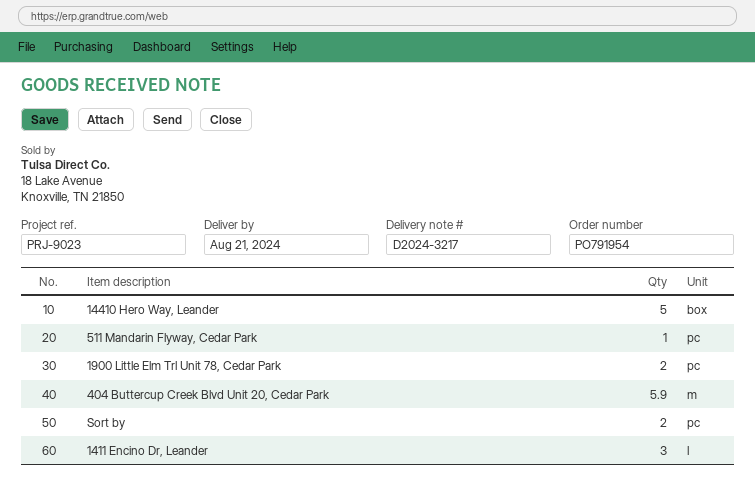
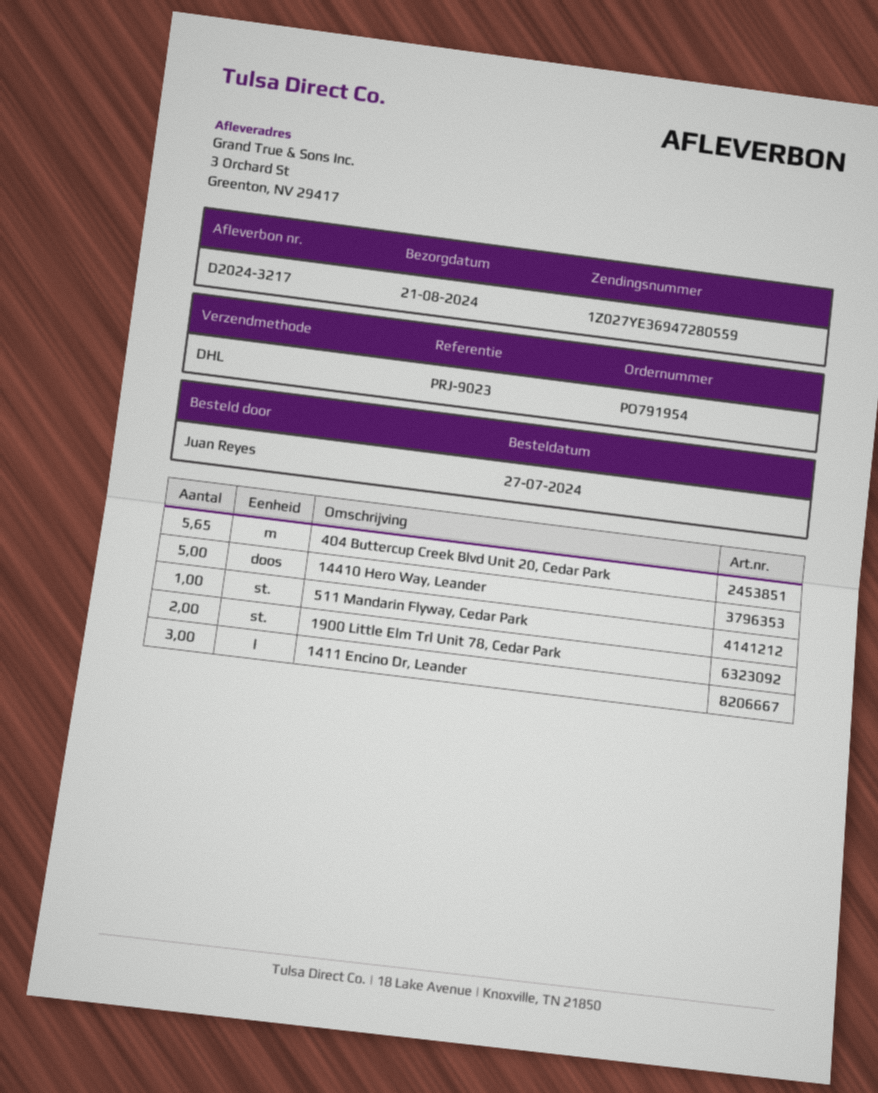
404 Buttercup Creek Blvd Unit 20, Cedar Park: 5.9 -> 5.65
Sort by: 2 -> none

